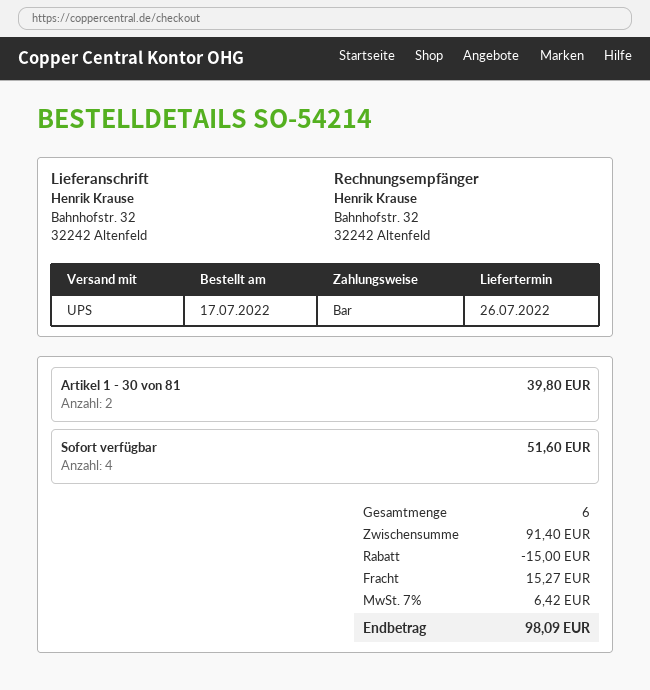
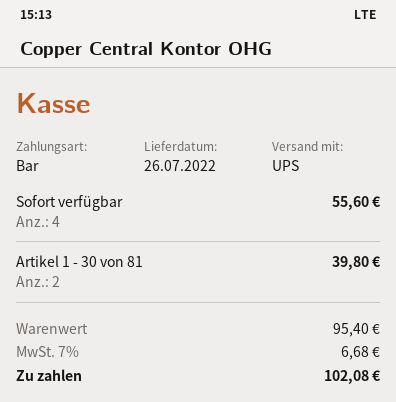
Sofort verfügbar: 4 for 51.60 -> 4 for 55.60
subtotal: 91.40 -> 95.40
discount: 15.00 -> none
shipping: 15.27 -> none
tax: 7% = 6.42 -> 7% = 6.68
total: 98.09 -> 102.08

